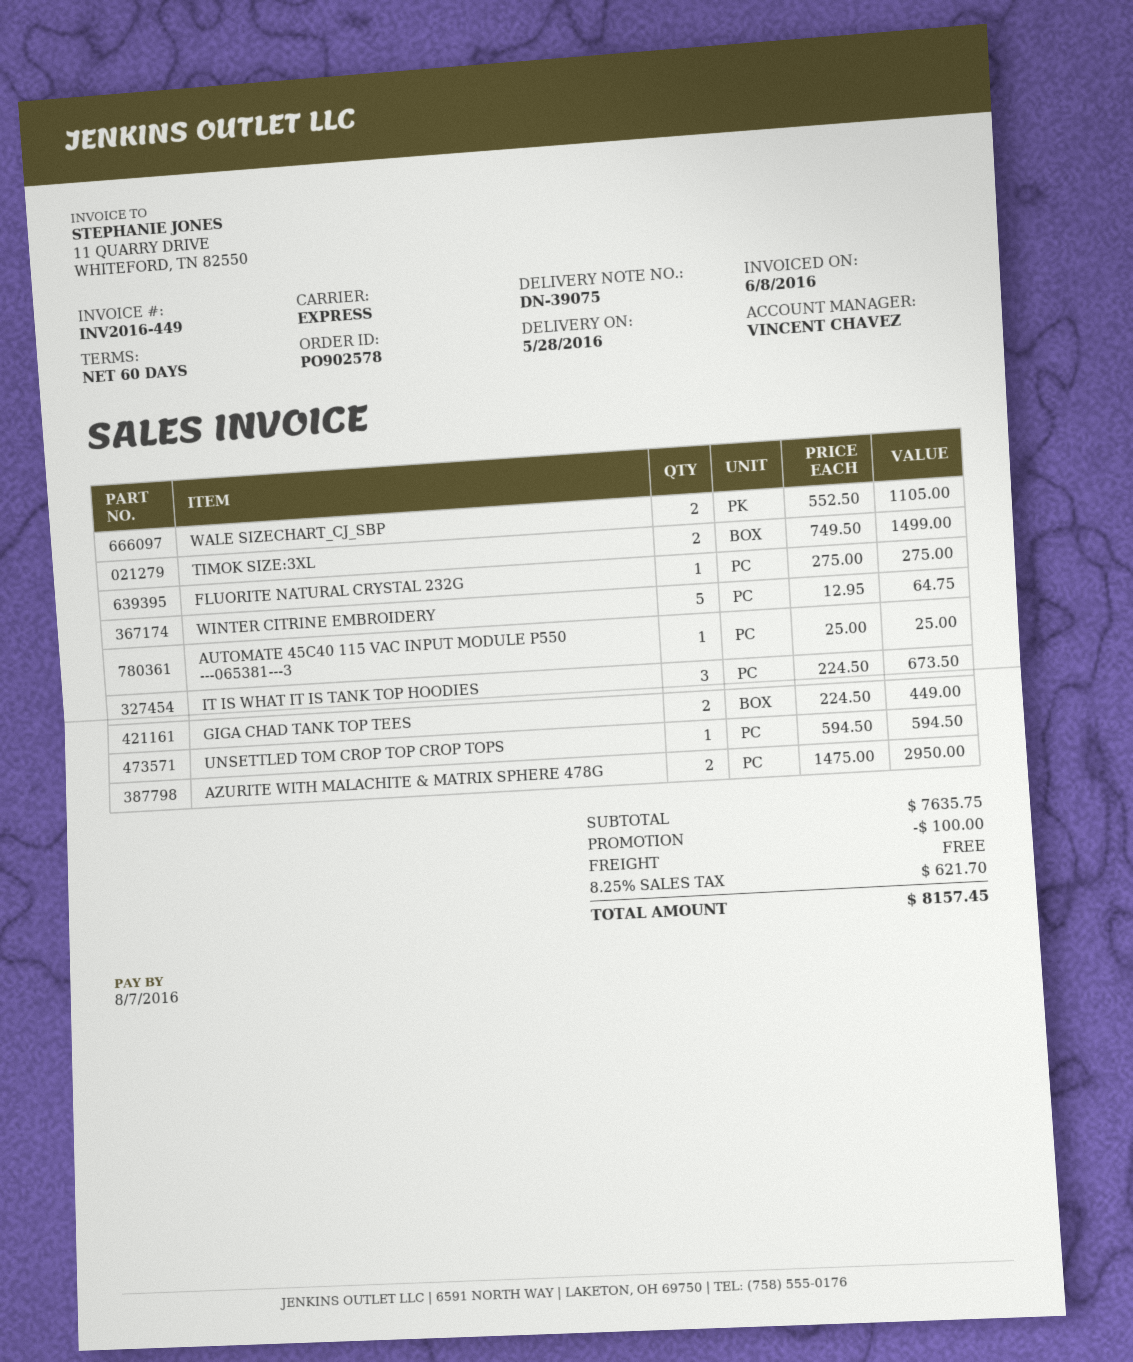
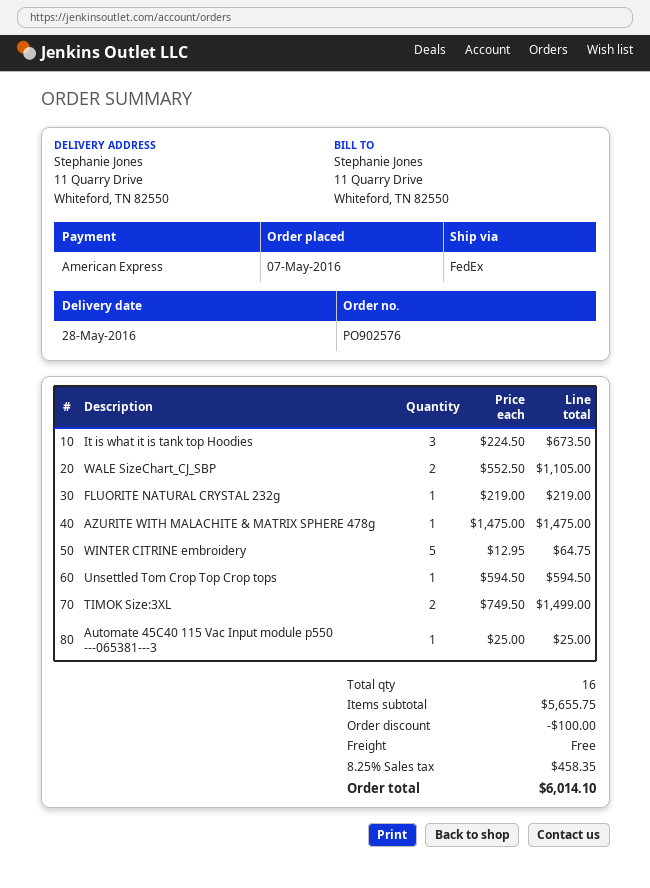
order number: PO902578 -> PO902576
shipping method: express -> FedEx
FLUORITE NATURAL CRYSTAL 232G: 1 x 275.00 = 275.00 -> 1 x 219.00 = 219.00
GIGA CHAD TANK TOP TEES: 2 x 224.50 = 449.00 -> none
AZURITE WITH MALACHITE & MATRIX SPHERE 478G: 2 x 1475.00 = 2950.00 -> 1 x 1475.00 = 1475.00
subtotal: 7635.75 -> 5655.75
tax: 8.25% = 621.70 -> 8.25% = 458.35
total: 8157.45 -> 6014.10

